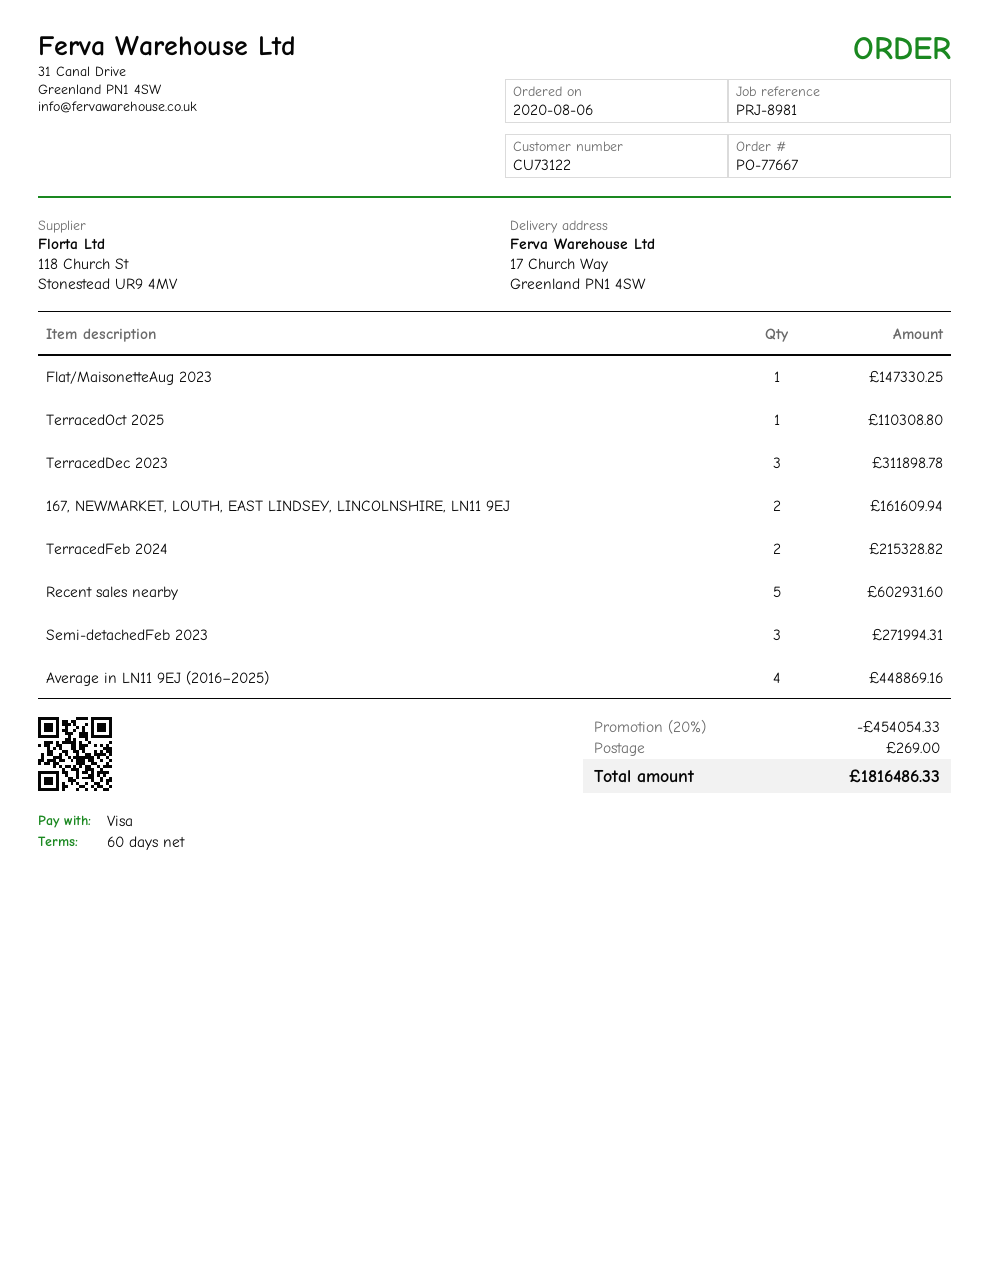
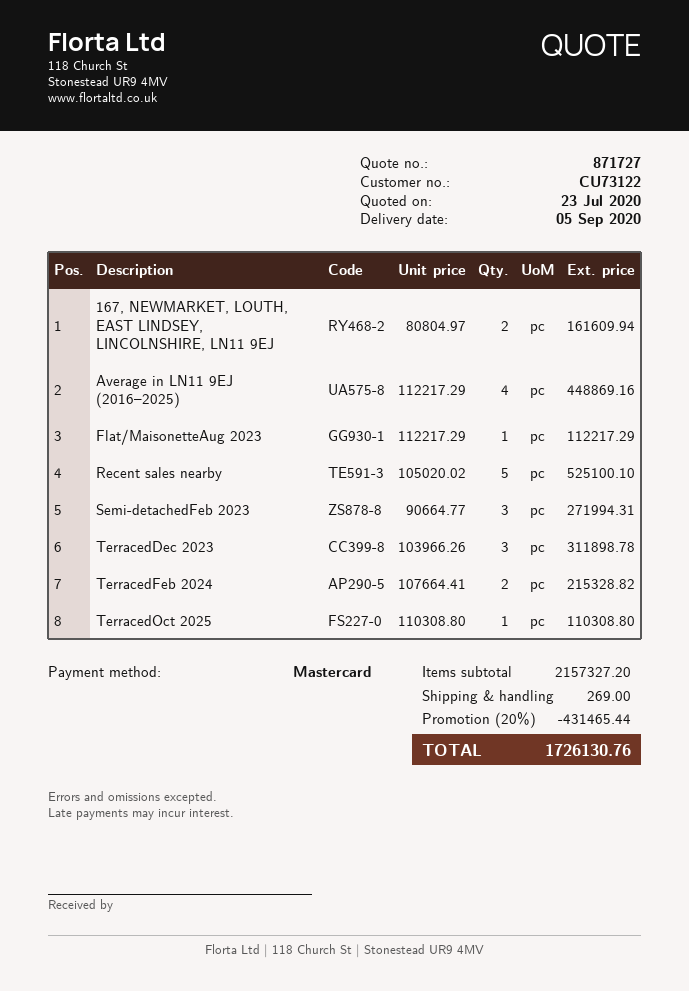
payment method: Visa -> Mastercard
Flat/MaisonetteAug 2023: 1 for 147330.25 -> 1 for 112217.29
Recent sales nearby: 5 for 602931.60 -> 5 for 525100.10
discount: 20% = 454054.33 -> 20% = 431465.44
total: 1816486.33 -> 1726130.76

